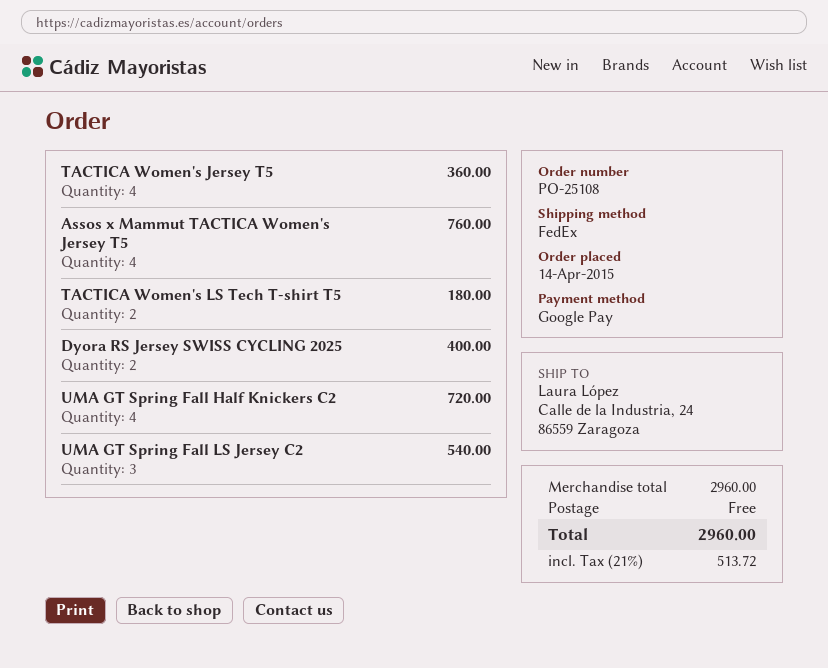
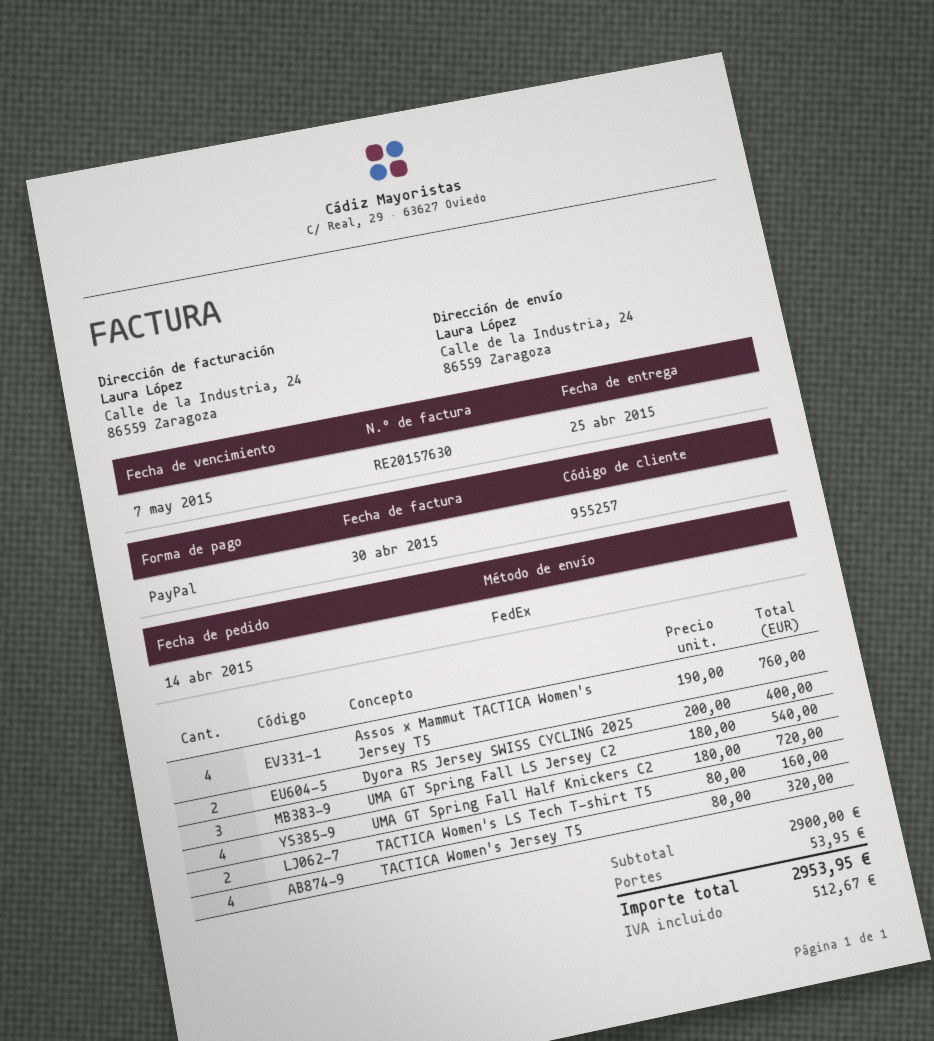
payment method: Google Pay -> PayPal
TACTICA Women's Jersey T5: 4 for 360.00 -> 4 for 320.00
TACTICA Women's LS Tech T-shirt T5: 2 for 180.00 -> 2 for 160.00
subtotal: 2960.00 -> 2900.00
shipping: 0.00 -> 53.95
tax: 513.72 -> 512.67
total: 2960.00 -> 2953.95

